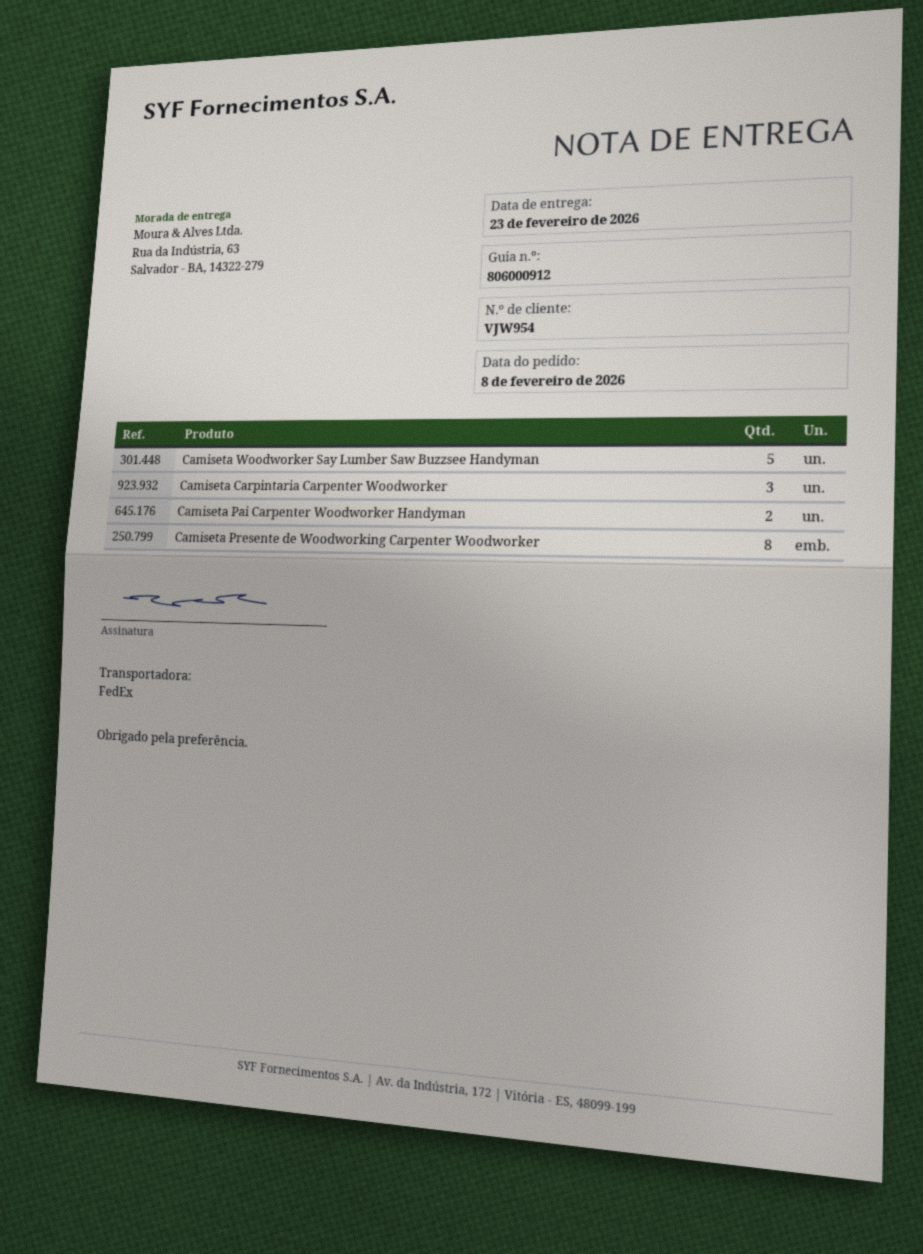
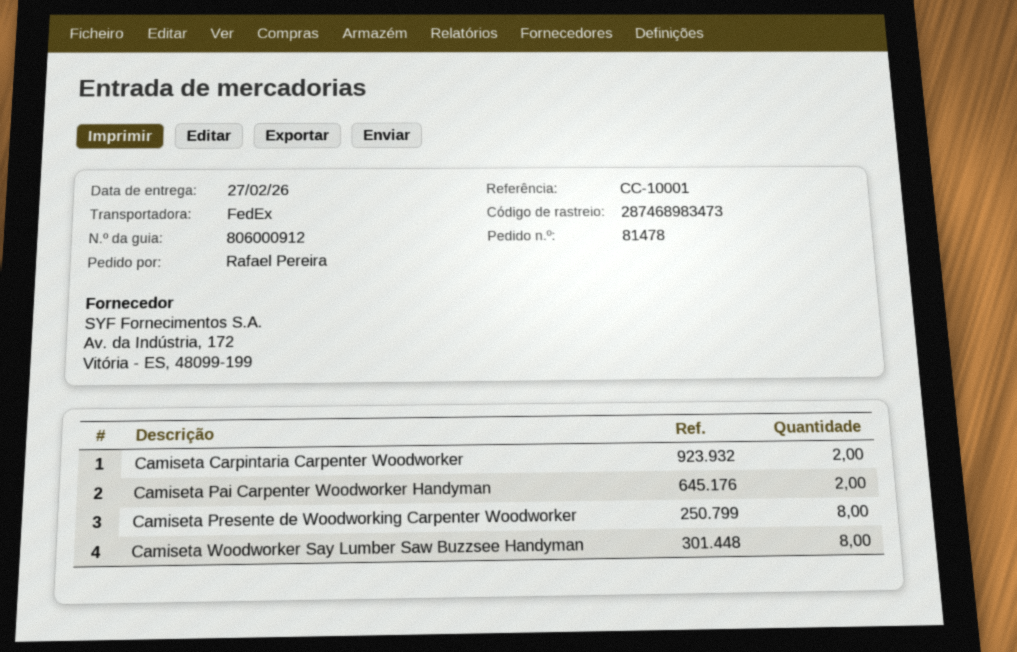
delivery date: 2026-02-23 -> 2026-02-27
Camiseta Woodworker Say Lumber Saw Buzzsee Handyman: 5 -> 8
Camiseta Carpintaria Carpenter Woodworker: 3 -> 2

